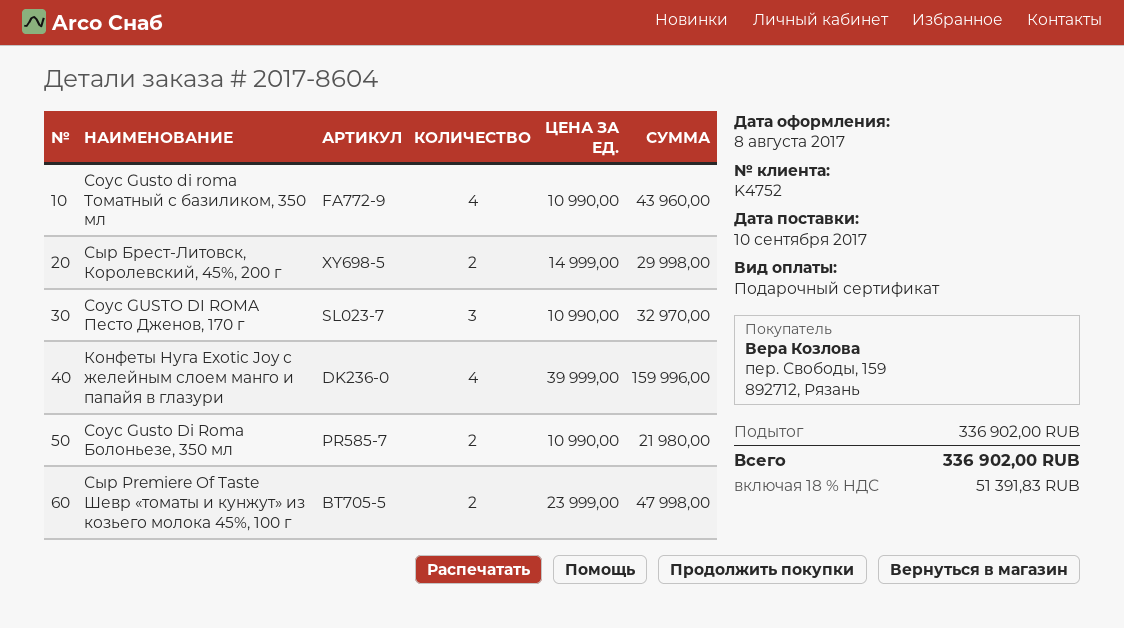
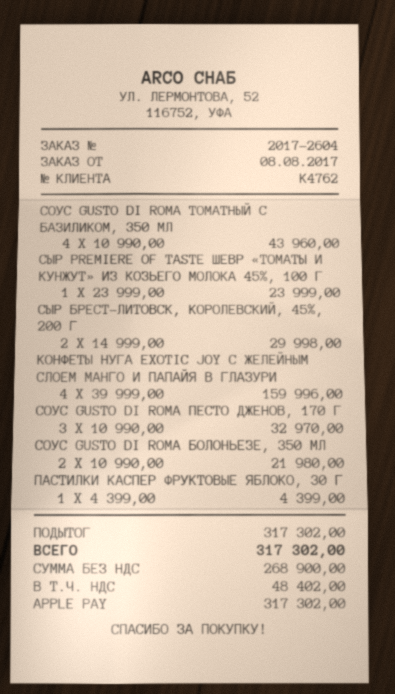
order number: 2017-8604 -> 2017-2604
customer number: K4752 -> K4762
payment method: gift card -> Apple Pay
Сыр Premiere Of Taste Шевр «томаты и кунжут» из козьего молока 45%, 100 г: 2 x 23999.00 = 47998.00 -> 1 x 23999.00 = 23999.00
ПАСТИЛКИ КАСПЕР ФРУКТОВЫЕ ЯБЛОКО, 30 Г: none -> 1 x 4399.00 = 4399.00
subtotal: 336902.00 -> 317302.00
tax: 51391.83 -> 48402.00
total: 336902.00 -> 317302.00

